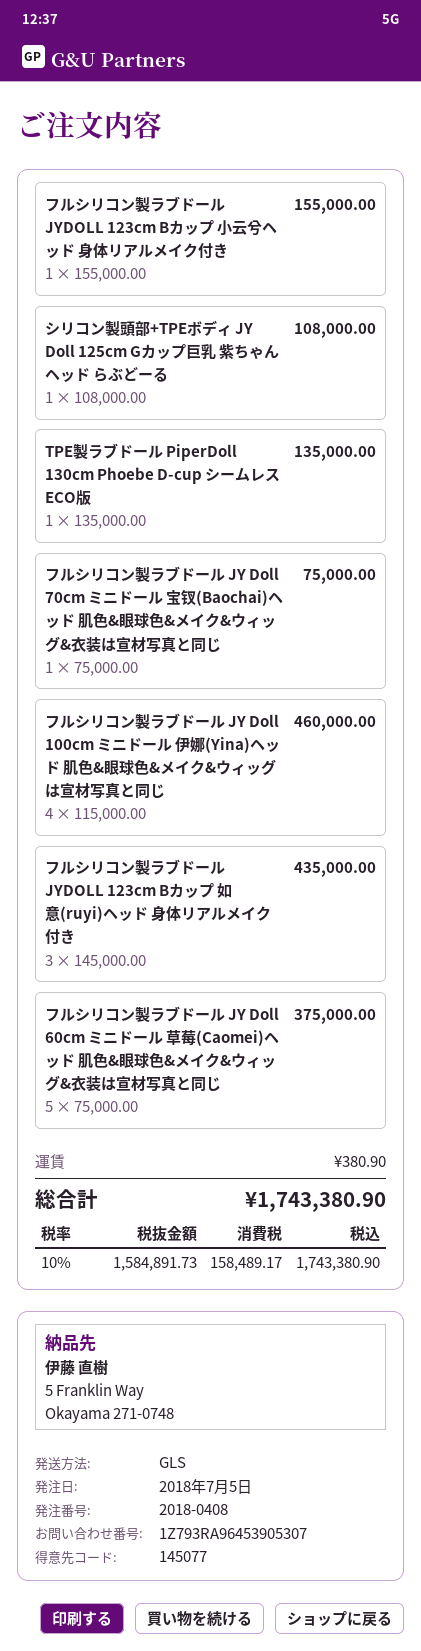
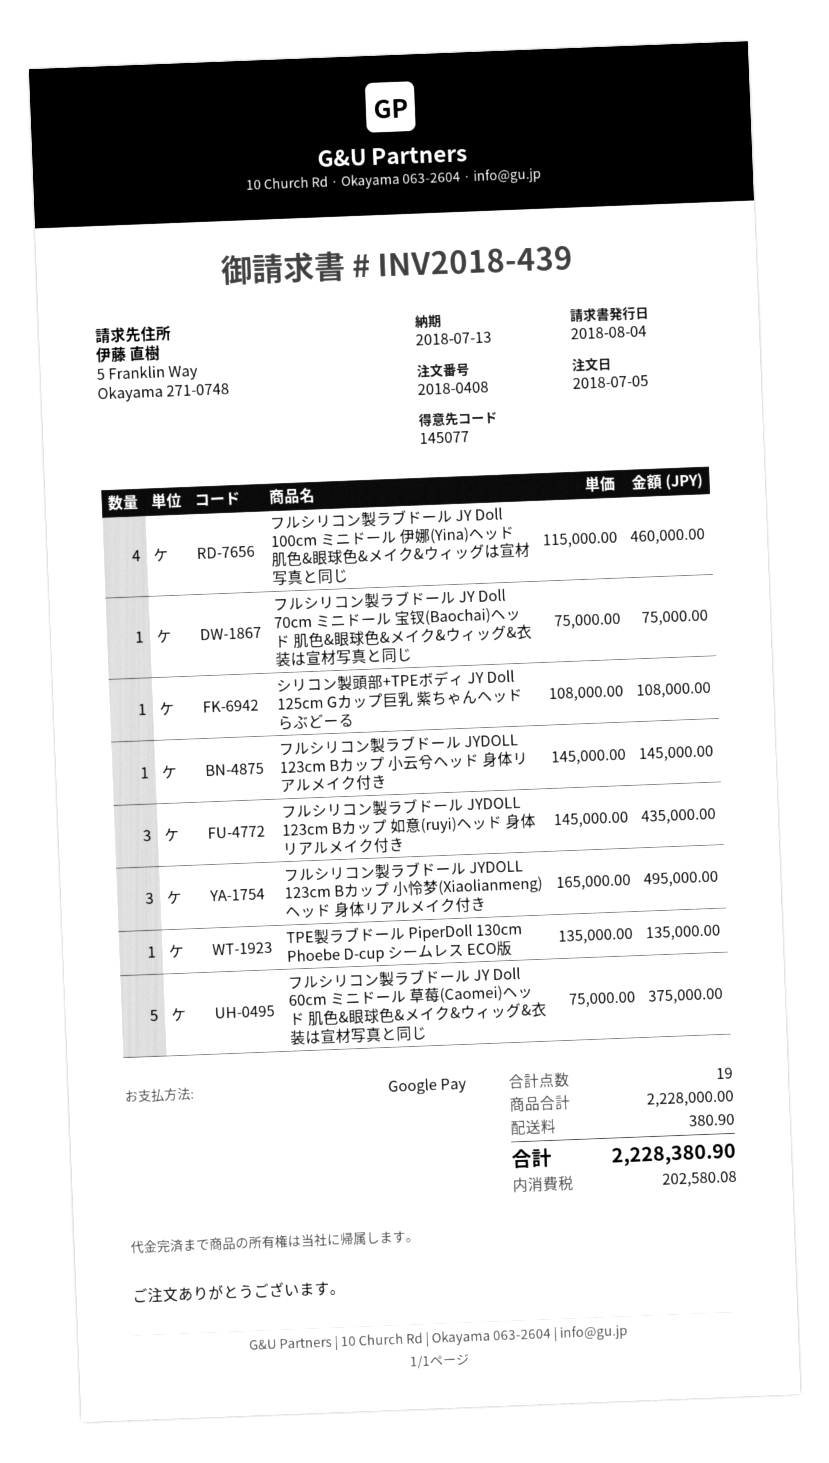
フルシリコン製ラブドール JYDOLL 123cm Bカップ 小云兮ヘッド 身体リアルメイク付き: 1 x 155000.00 = 155000.00 -> 1 x 145000.00 = 145000.00
フルシリコン製ラブドール JYDOLL 123cm Bカップ 小怜梦(Xiaolianmeng)ヘッド 身体リアルメイク付き: none -> 3 x 165000.00 = 495000.00
tax: 158489.17 -> 202580.08
total: 1743380.90 -> 2228380.90

